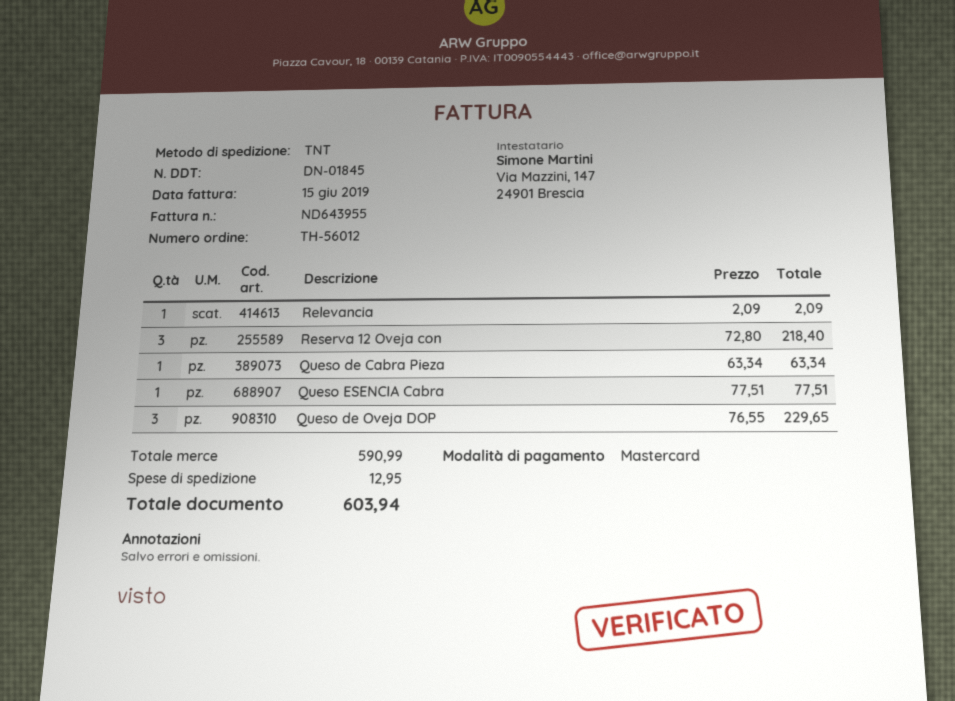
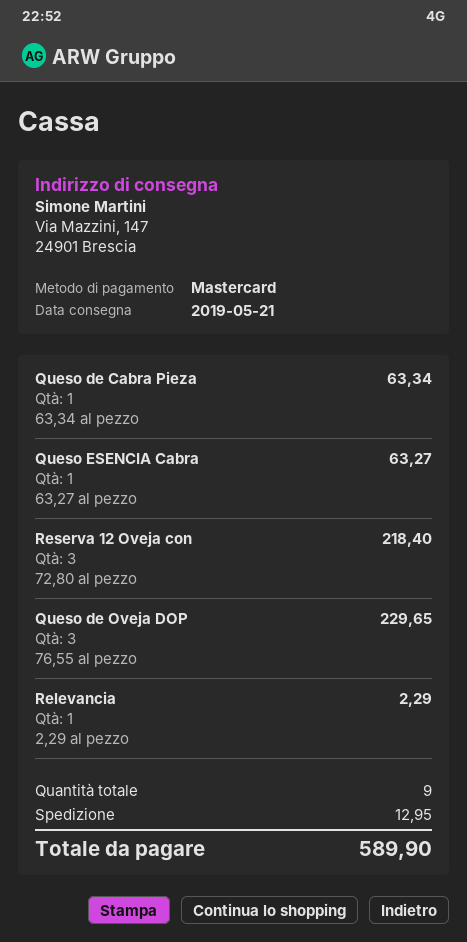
Relevancia: 1 x 2.09 = 2.09 -> 1 x 2.29 = 2.29
Queso ESENCIA Cabra: 1 x 77.51 = 77.51 -> 1 x 63.27 = 63.27
total: 603.94 -> 589.90

